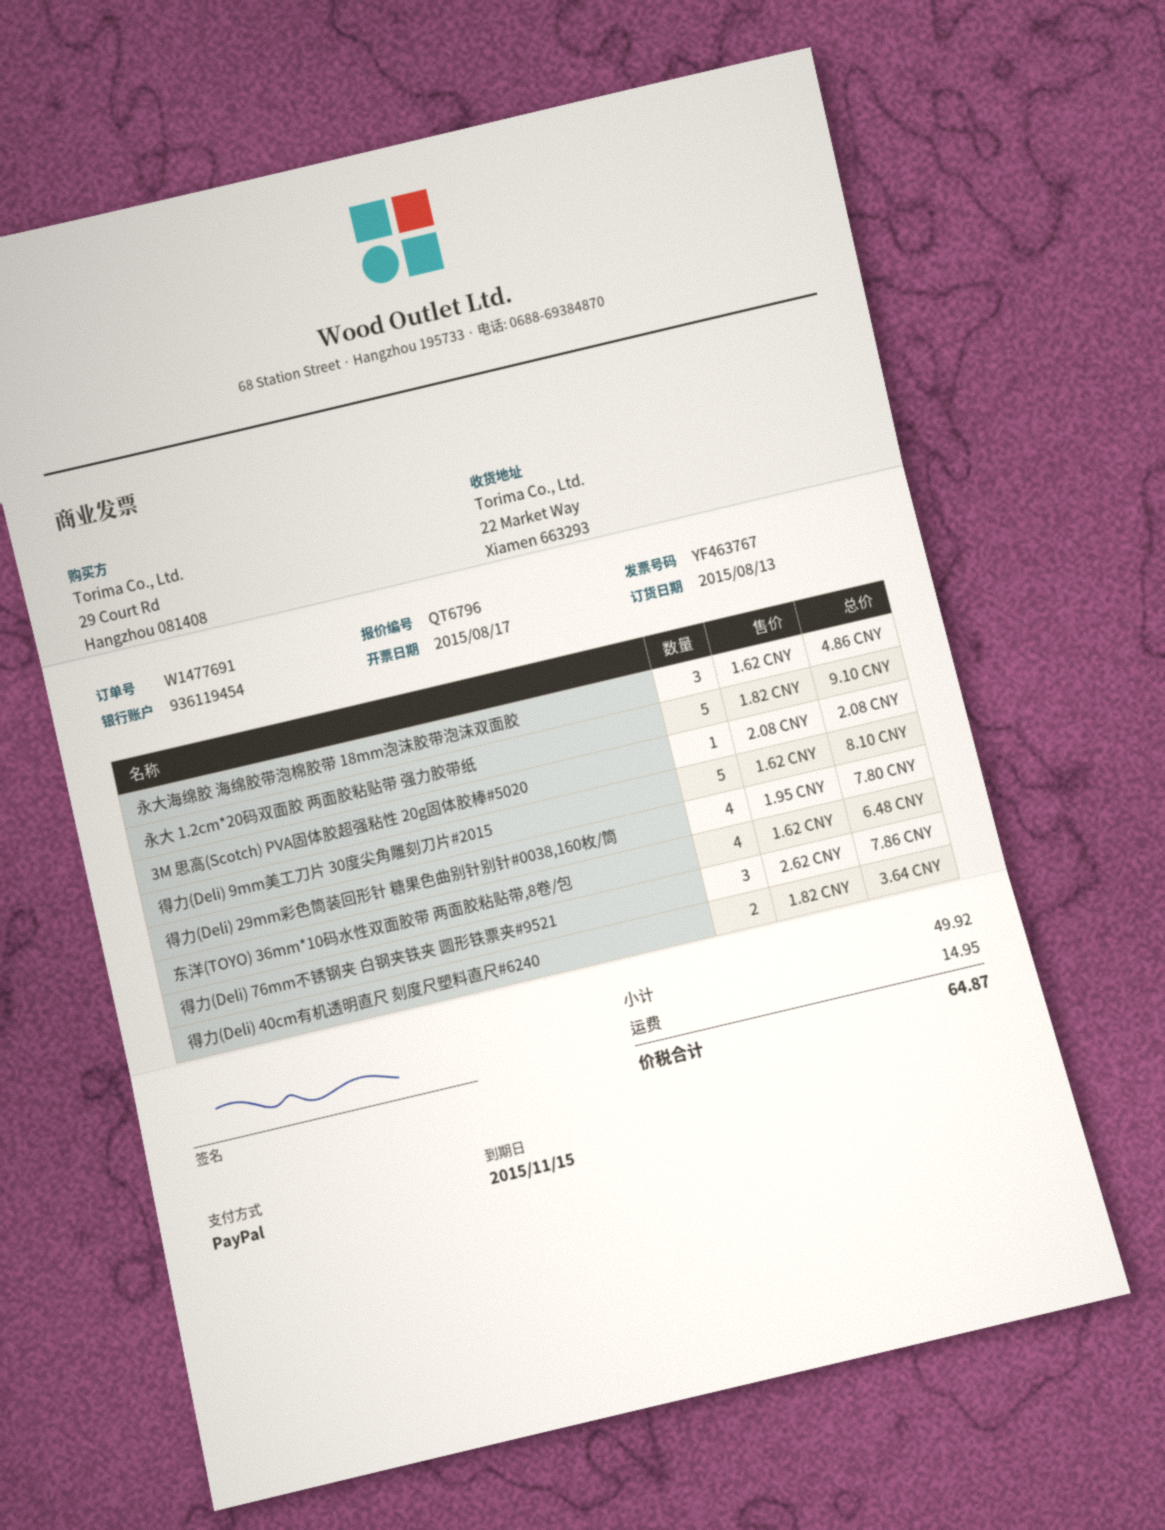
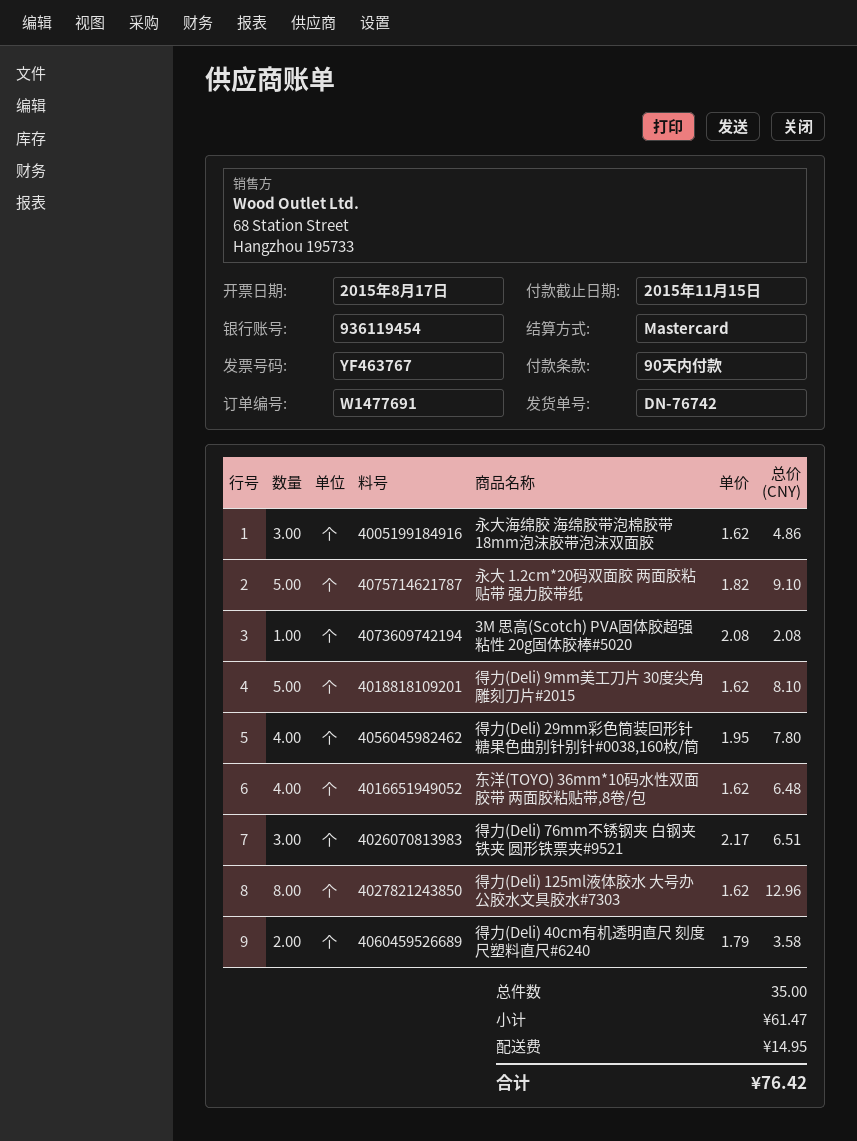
payment method: PayPal -> Mastercard
得力(Deli) 76mm不锈钢夹 白钢夹铁夹 圆形铁票夹#9521: 3 x 2.62 = 7.86 -> 3 x 2.17 = 6.51
得力(Deli) 40cm有机透明直尺 刻度尺塑料直尺#6240: 2 x 1.82 = 3.64 -> 2 x 1.79 = 3.58
得力(Deli) 125ml液体胶水 大号办公胶水文具胶水#7303: none -> 8 x 1.62 = 12.96
subtotal: 49.92 -> 61.47
total: 64.87 -> 76.42

